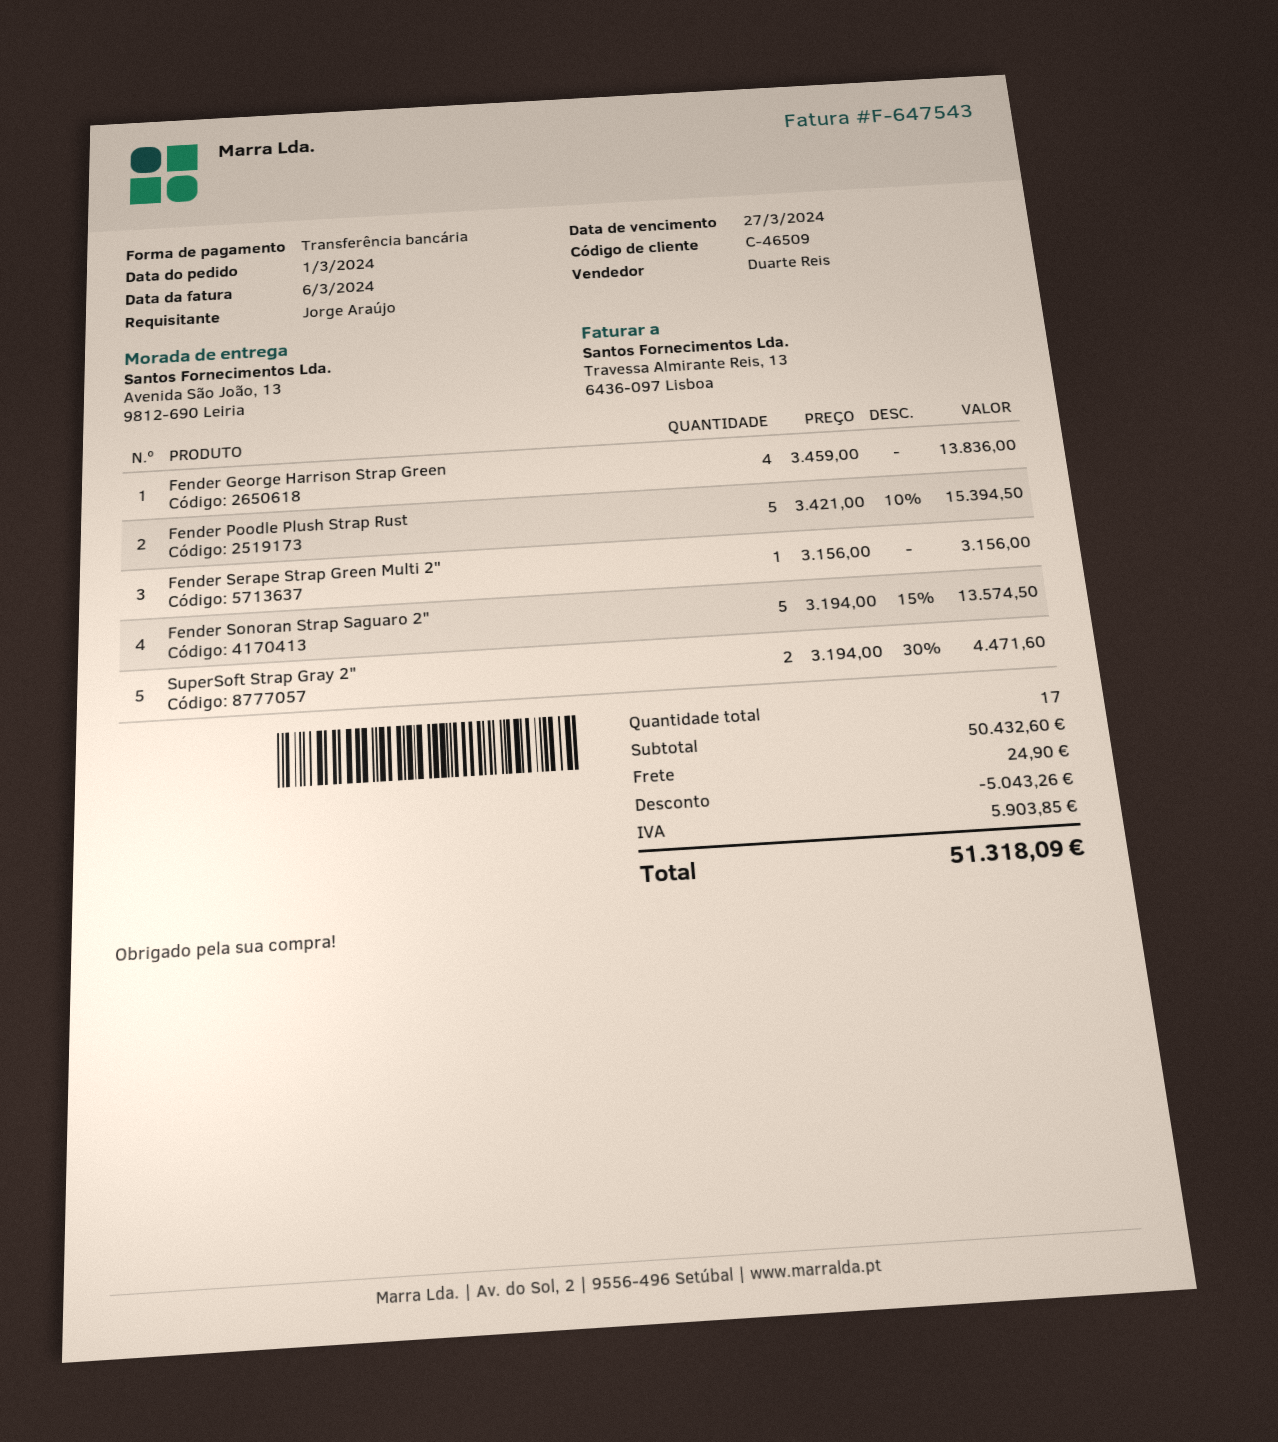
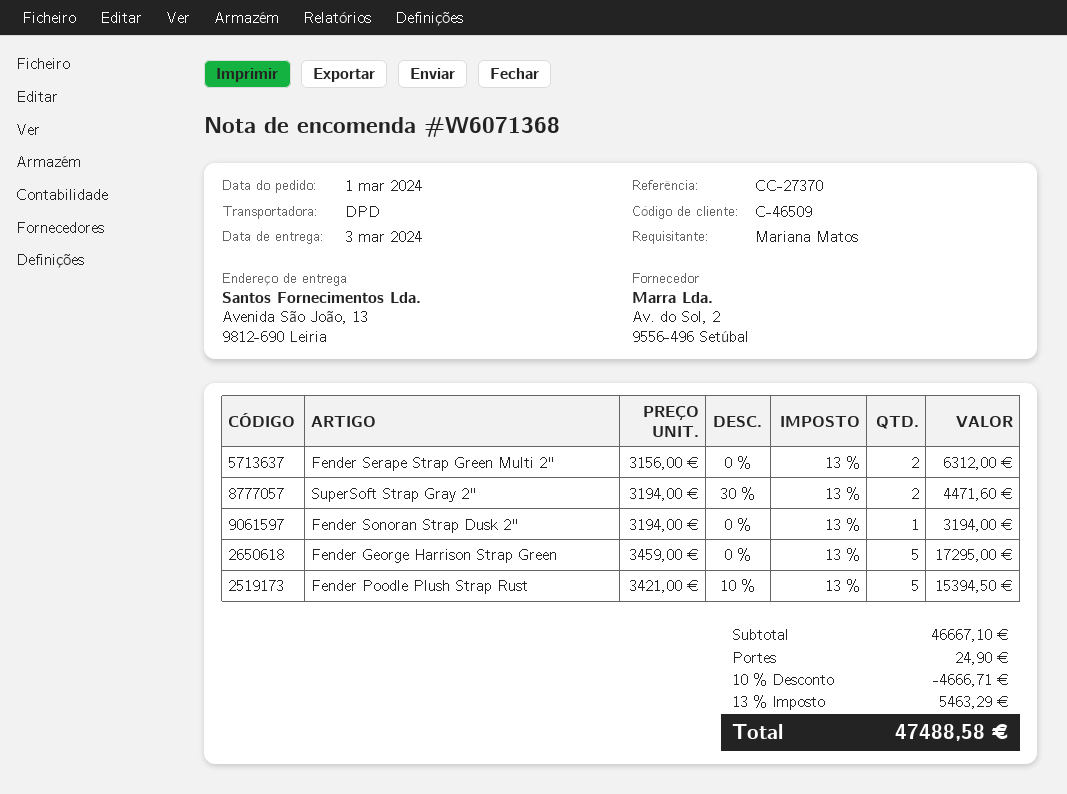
ordered by: Jorge Araújo -> Mariana Matos
Fender George Harrison Strap Green: 4 x 3459.00 = 13836.00 -> 5 x 3459.00 = 17295.00
Fender Serape Strap Green Multi 2": 1 x 3156.00 = 3156.00 -> 2 x 3156.00 = 6312.00
Fender Sonoran Strap Saguaro 2": 5 x 3194.00 - 15% = 13574.50 -> none
Fender Sonoran Strap Dusk 2": none -> 1 x 3194.00 = 3194.00
subtotal: 50432.60 -> 46667.10
discount: 5043.26 -> 4666.71
tax: 5903.85 -> 5463.29
total: 51318.09 -> 47488.58

